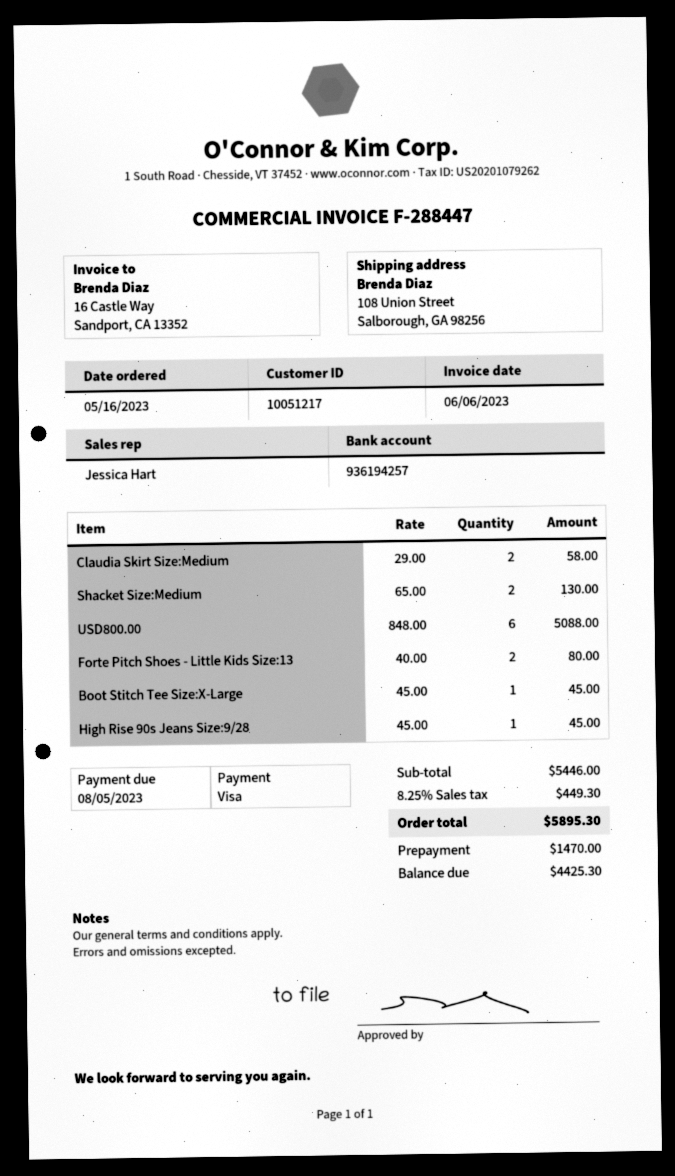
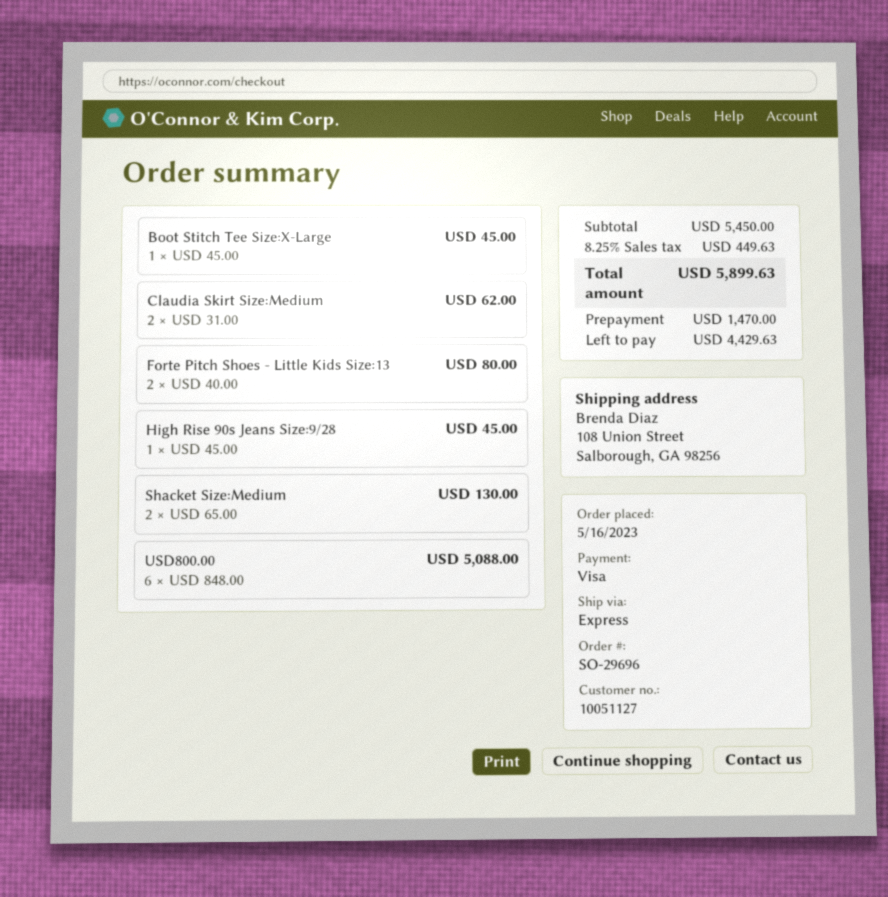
customer number: 10051217 -> 10051127
Claudia Skirt Size:Medium: 2 x 29.00 = 58.00 -> 2 x 31.00 = 62.00
subtotal: 5446.00 -> 5450.00
tax: 8.25% = 449.30 -> 8.25% = 449.63
total: 5895.30 -> 5899.63
balance: 4425.30 -> 4429.63

